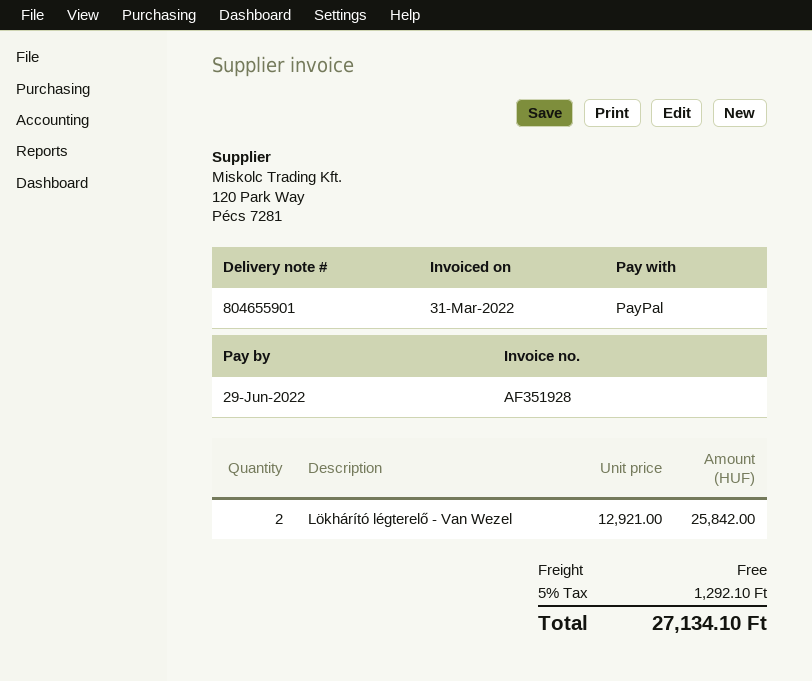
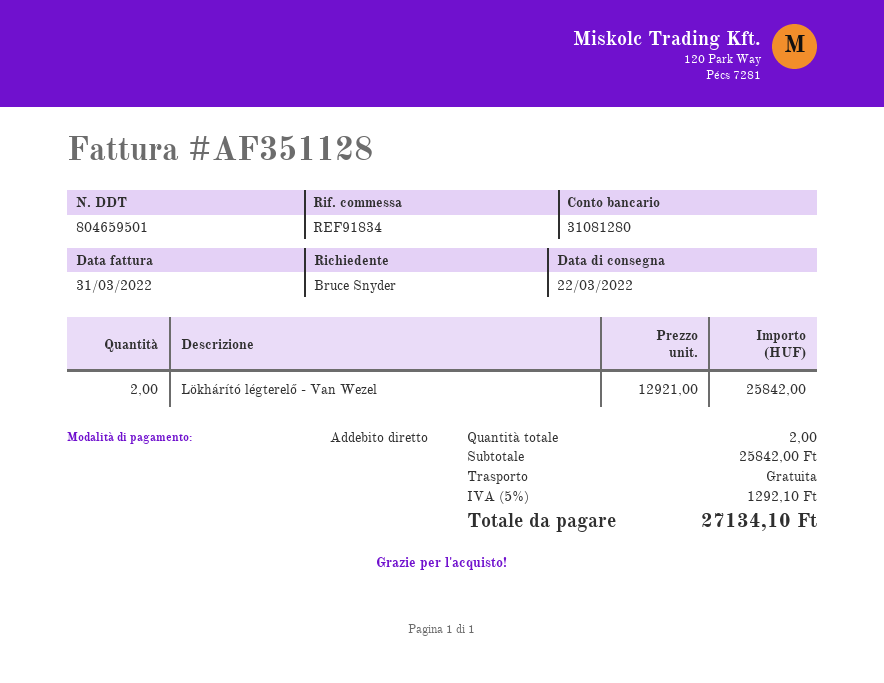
delivery note number: 804655901 -> 804659501
invoice number: AF351928 -> AF351128
payment method: PayPal -> direct debit

